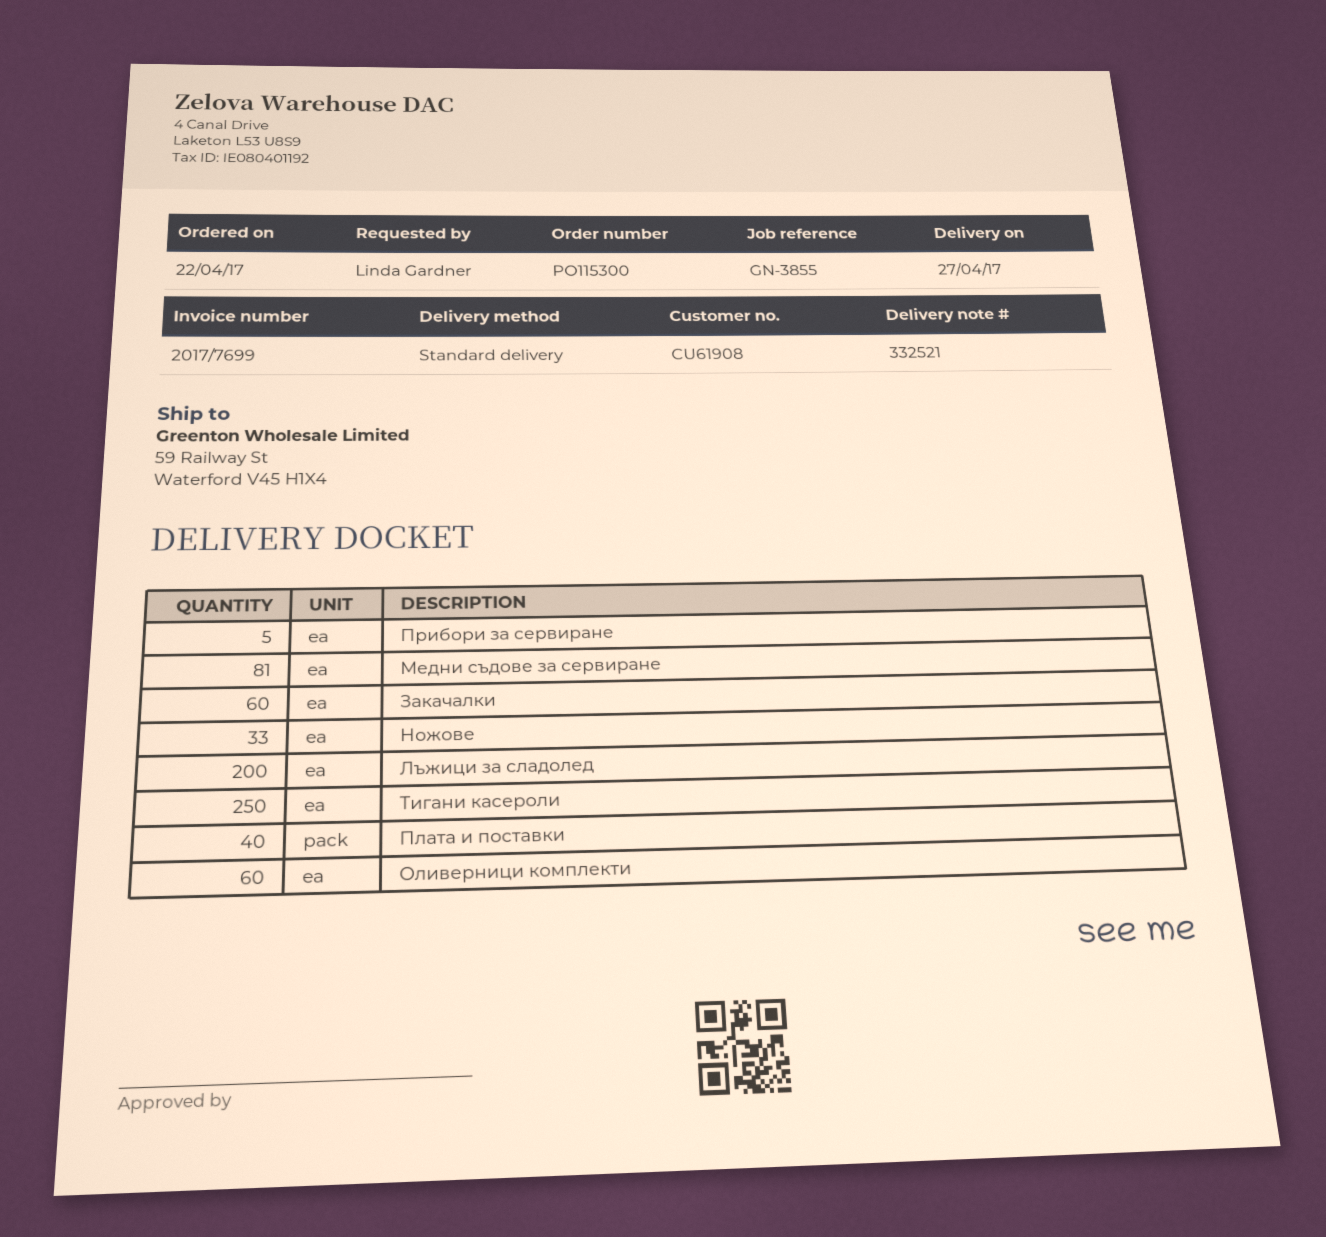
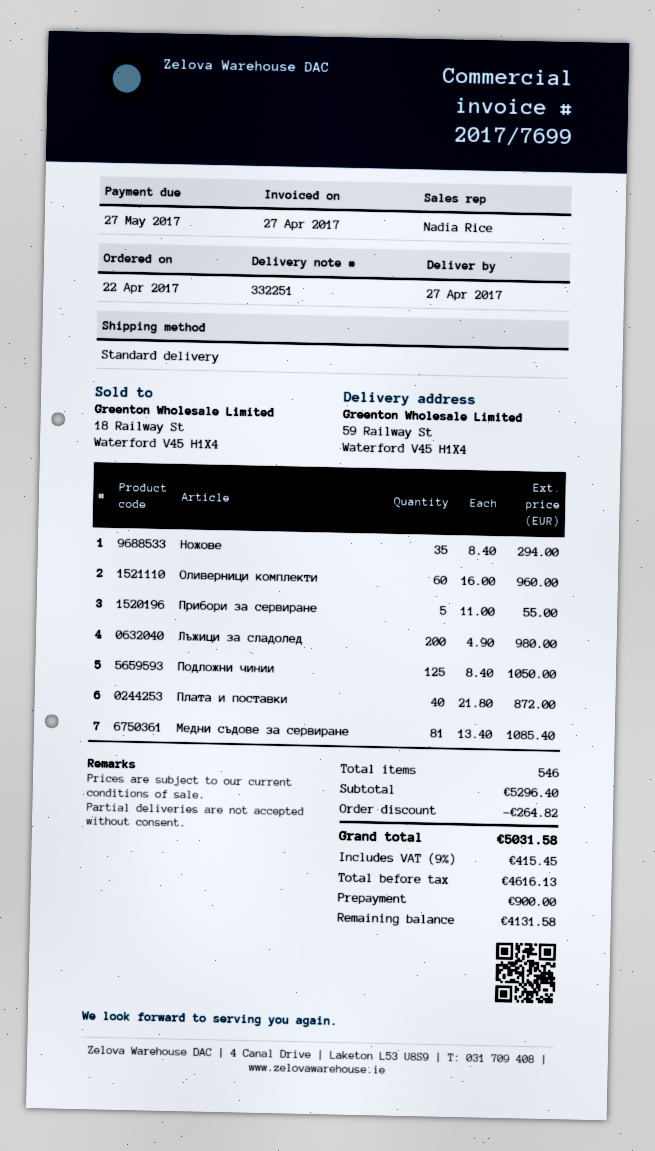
delivery note number: 332521 -> 332251
Закачалки: 60 -> none
Ножове: 33 -> 35
Тигани касероли: 250 -> none
Подложни чинии: none -> 125

